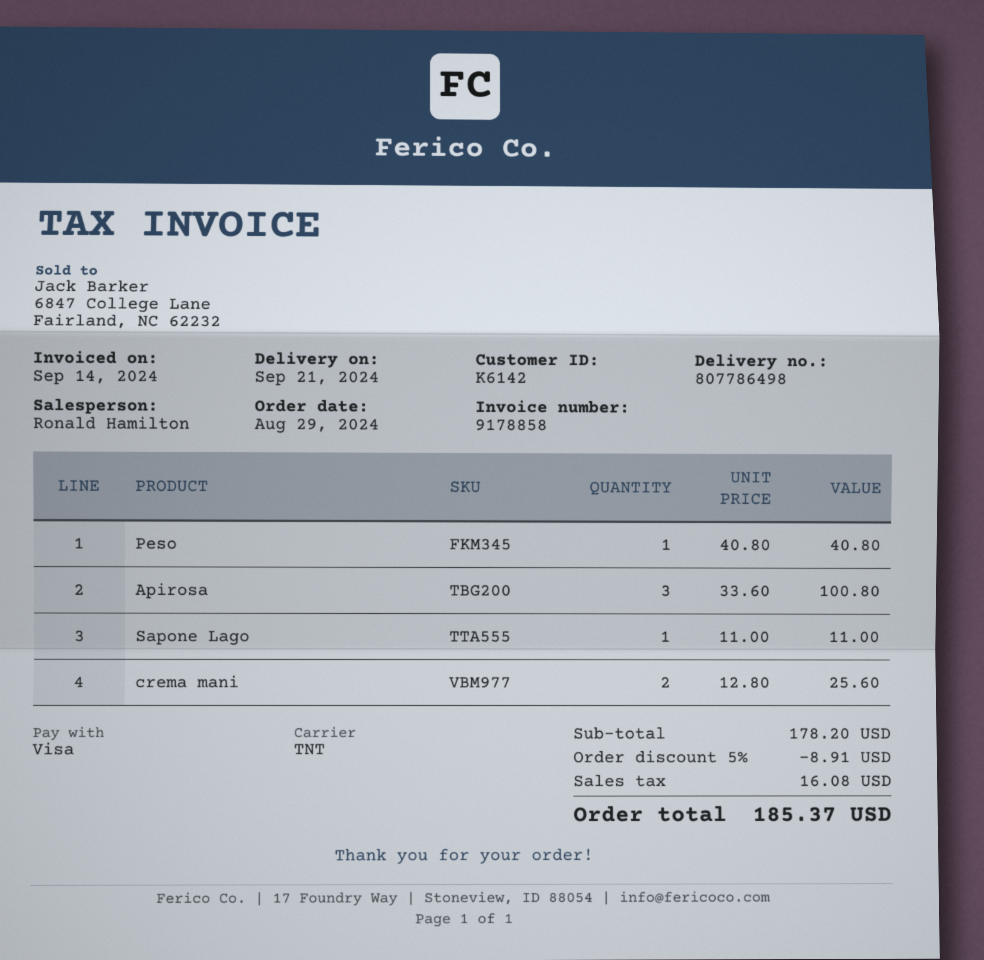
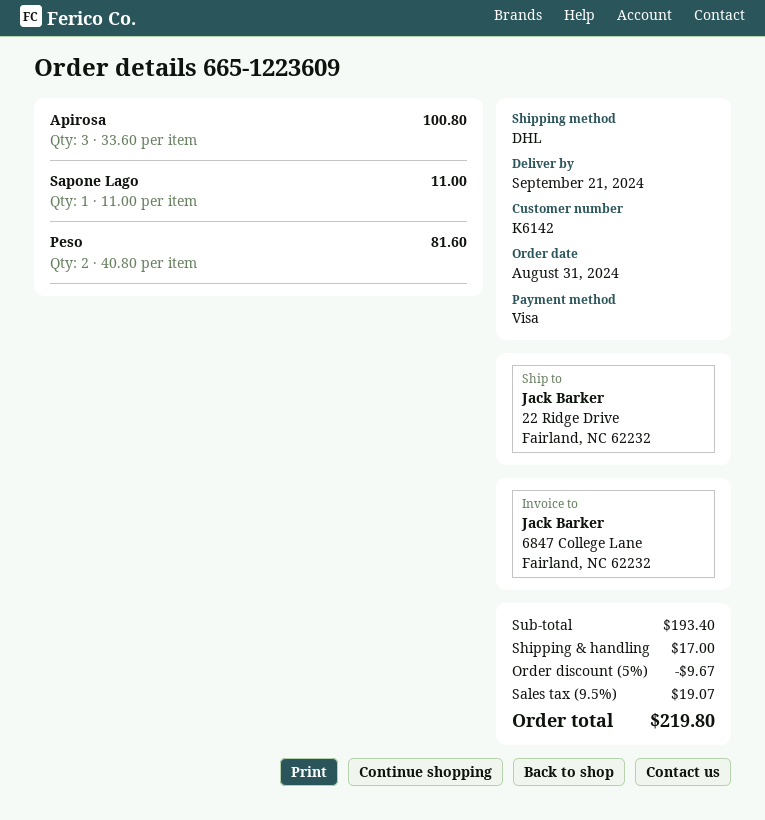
order date: 2024-08-29 -> 2024-08-31
shipping method: TNT -> DHL
Peso: 1 x 40.80 = 40.80 -> 2 x 40.80 = 81.60
crema mani: 2 x 12.80 = 25.60 -> none
subtotal: 178.20 -> 193.40
discount: 5% = 8.91 -> 5% = 9.67
shipping: none -> 17.00
tax: 16.08 -> 19.07
total: 185.37 -> 219.80

